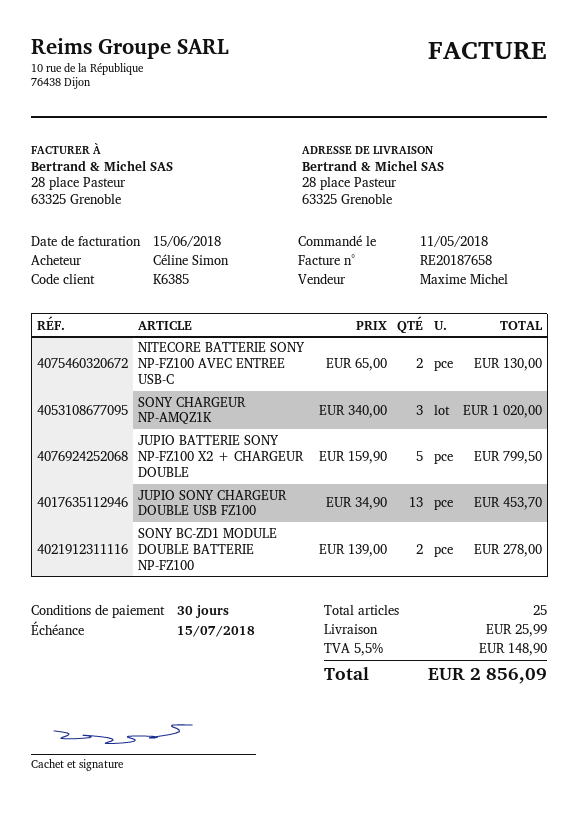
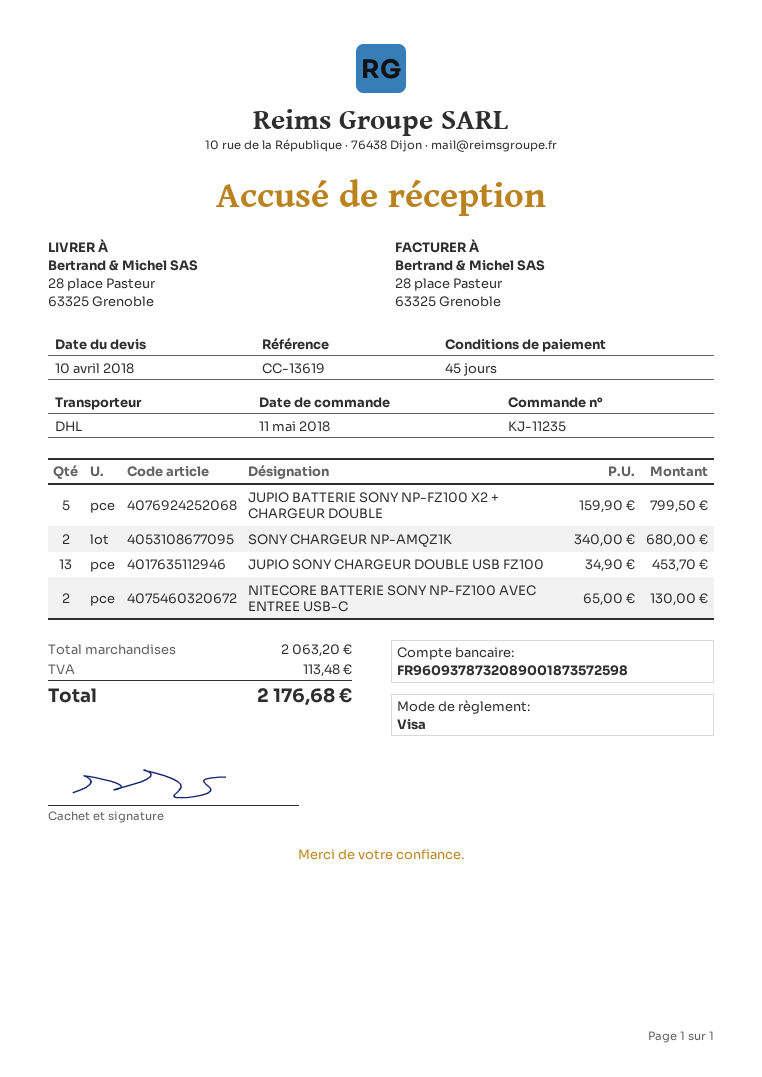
payment terms: 30 days -> 45 days
SONY CHARGEUR NP-AMQZ1K: 3 x 340.00 = 1020.00 -> 2 x 340.00 = 680.00
SONY BC-ZD1 MODULE DOUBLE BATTERIE NP-FZ100: 2 x 139.00 = 278.00 -> none
shipping: 25.99 -> none
tax: 148.90 -> 113.48
total: 2856.09 -> 2176.68

